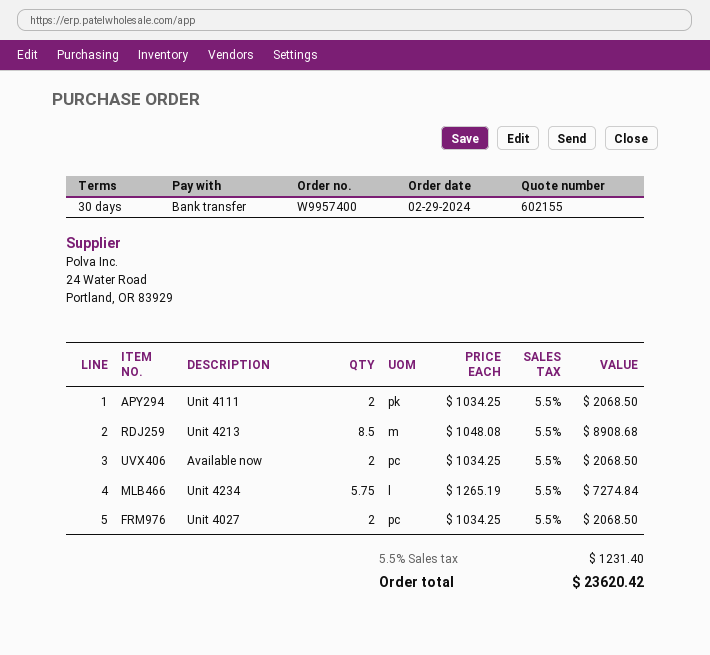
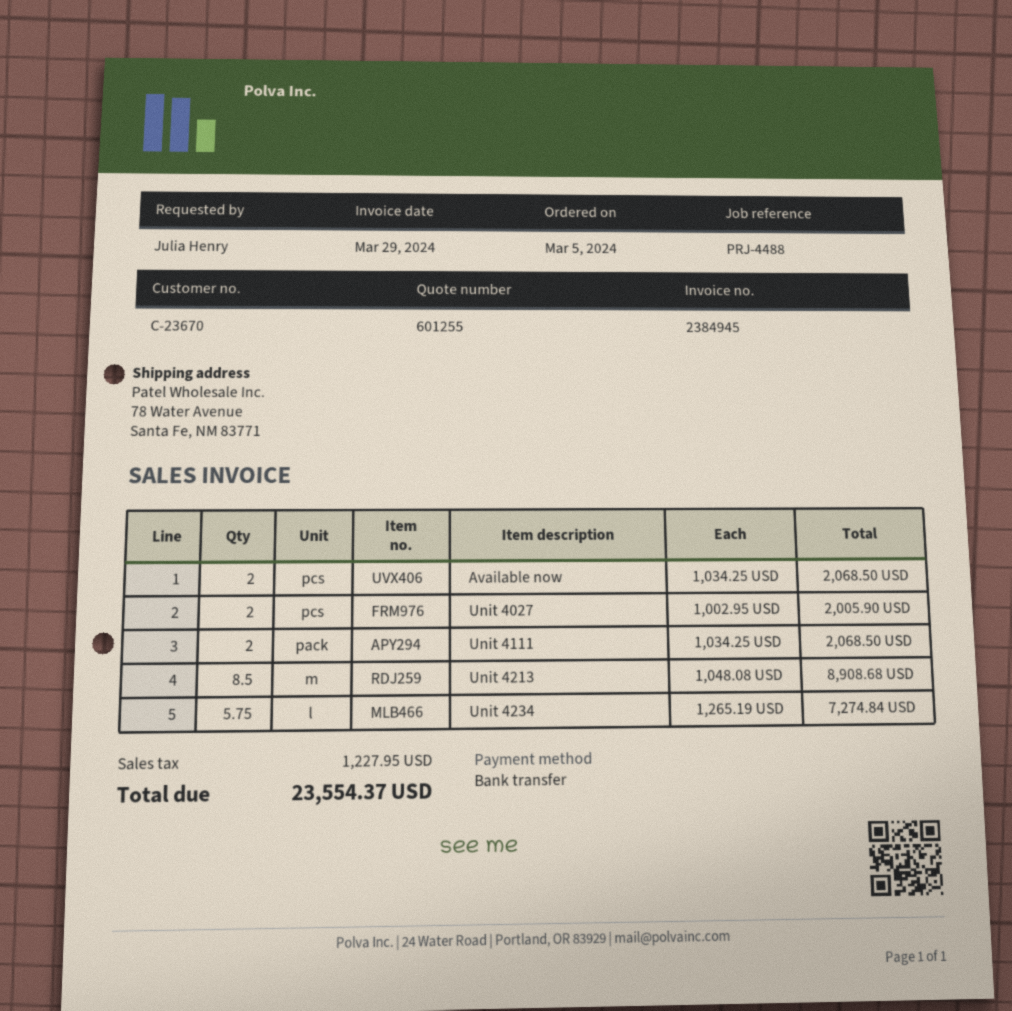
quote number: 602155 -> 601255
order date: 2024-02-29 -> 2024-03-05
Unit 4027: 2 x 1034.25 = 2068.50 -> 2 x 1002.95 = 2005.90
tax: 1231.40 -> 1227.95
total: 23620.42 -> 23554.37

